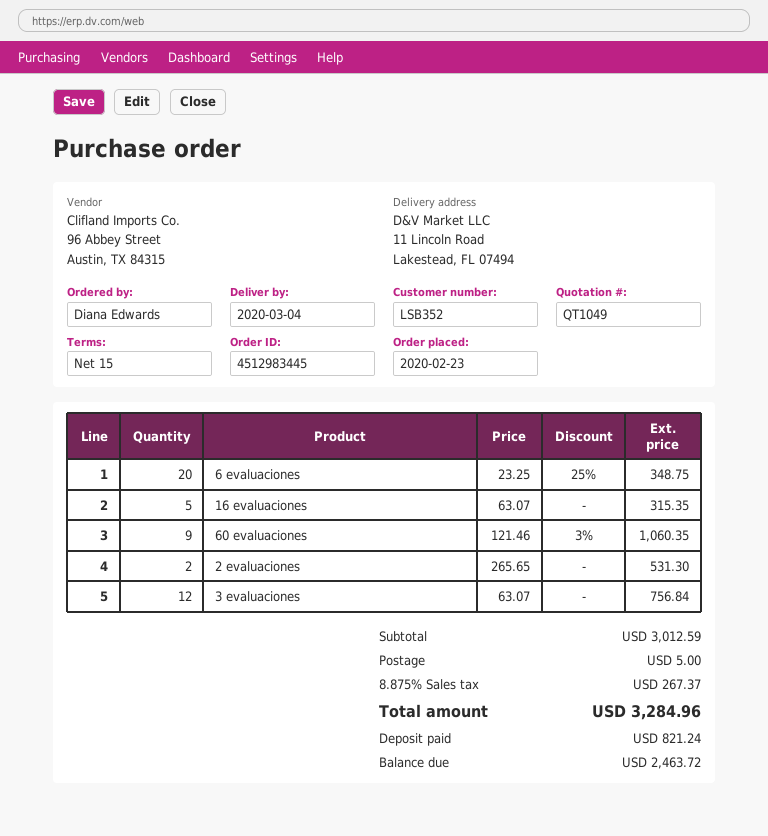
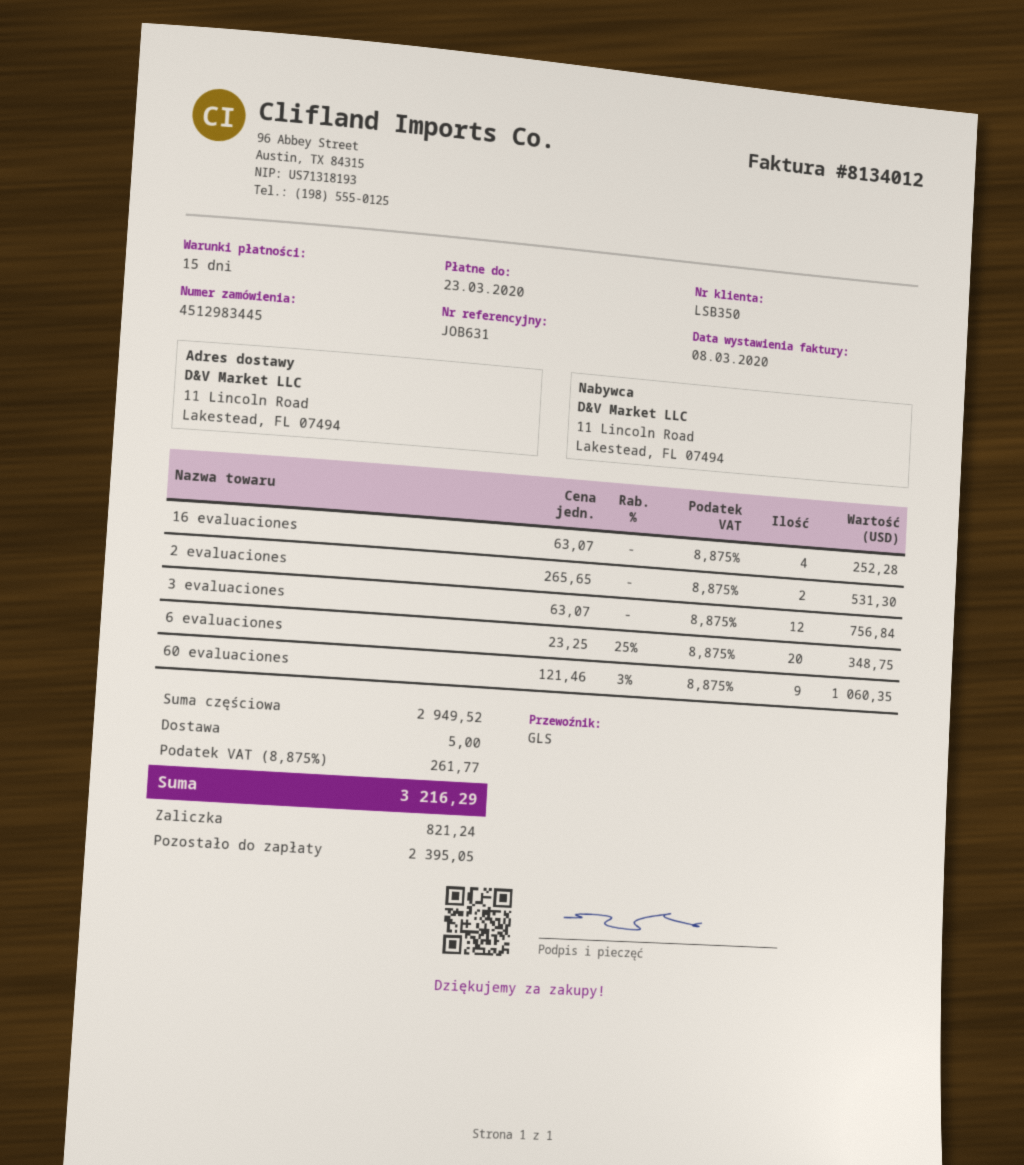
customer number: LSB352 -> LSB350
16 evaluaciones: 5 x 63.07 = 315.35 -> 4 x 63.07 = 252.28
subtotal: 3012.59 -> 2949.52
tax: 8.875% = 267.37 -> 8.875% = 261.77
total: 3284.96 -> 3216.29
balance: 2463.72 -> 2395.05

